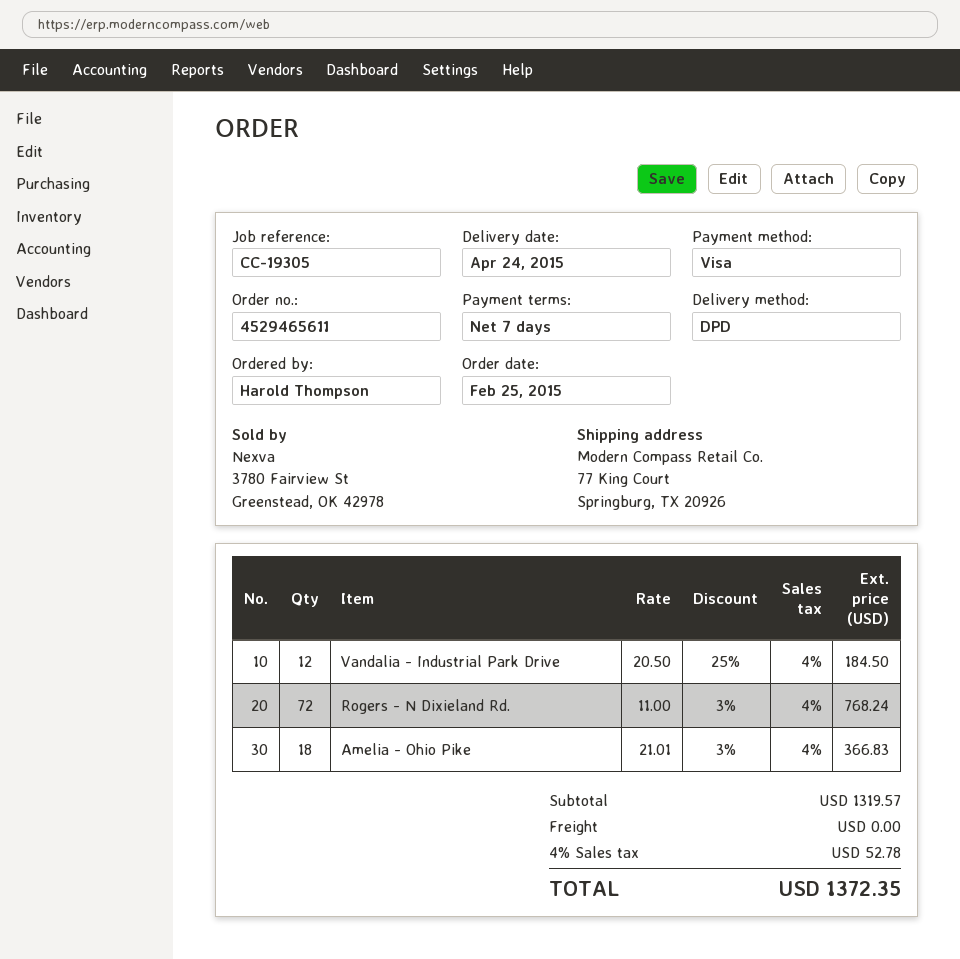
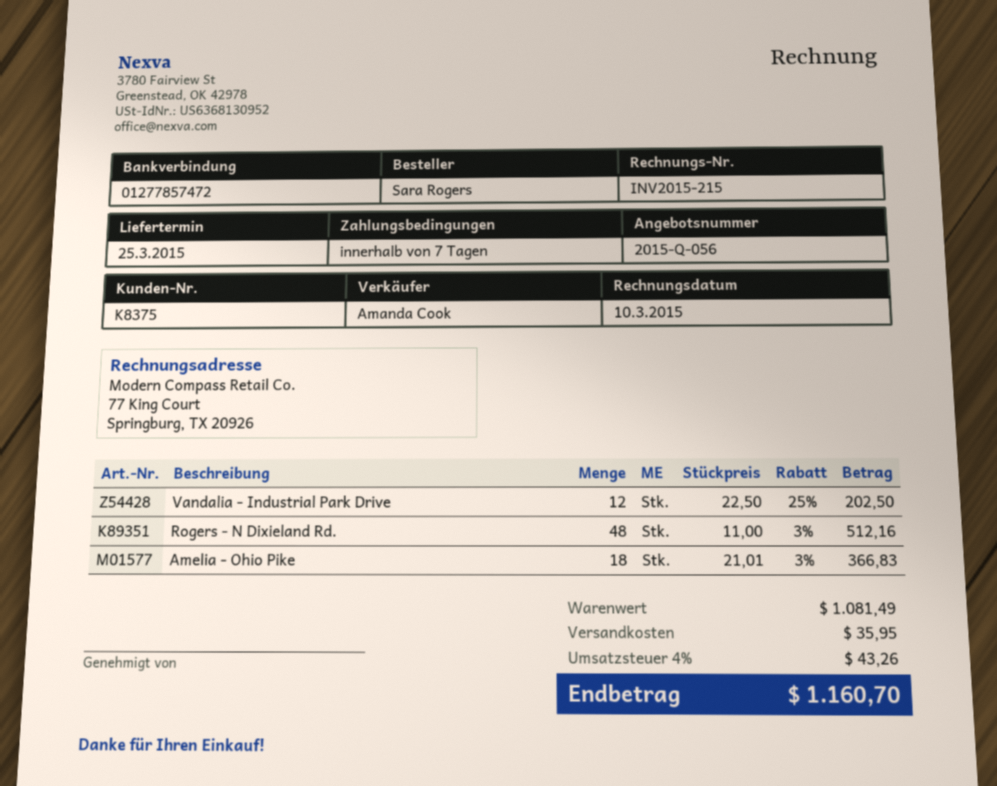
delivery date: 2015-04-24 -> 2015-03-25
ordered by: Harold Thompson -> Sara Rogers
Vandalia - Industrial Park Drive: 12 x 20.50 - 25% = 184.50 -> 12 x 22.50 - 25% = 202.50
Rogers - N Dixieland Rd.: 72 x 11.00 - 3% = 768.24 -> 48 x 11.00 - 3% = 512.16
subtotal: 1319.57 -> 1081.49
shipping: 0.00 -> 35.95
tax: 4% = 52.78 -> 4% = 43.26
total: 1372.35 -> 1160.70

